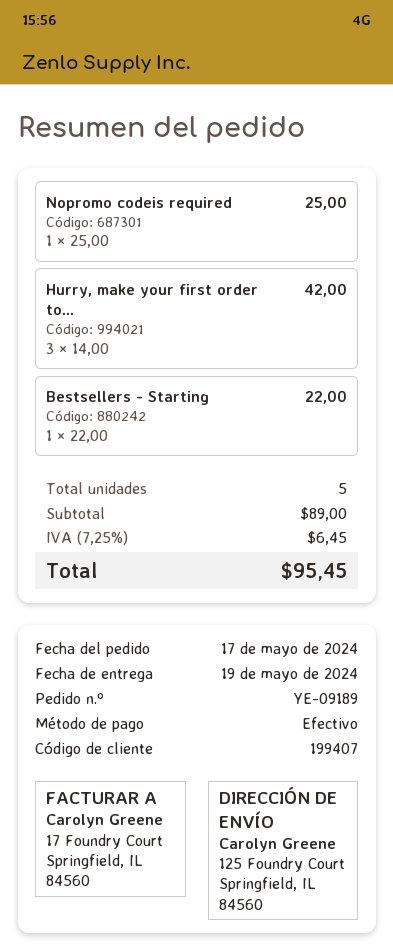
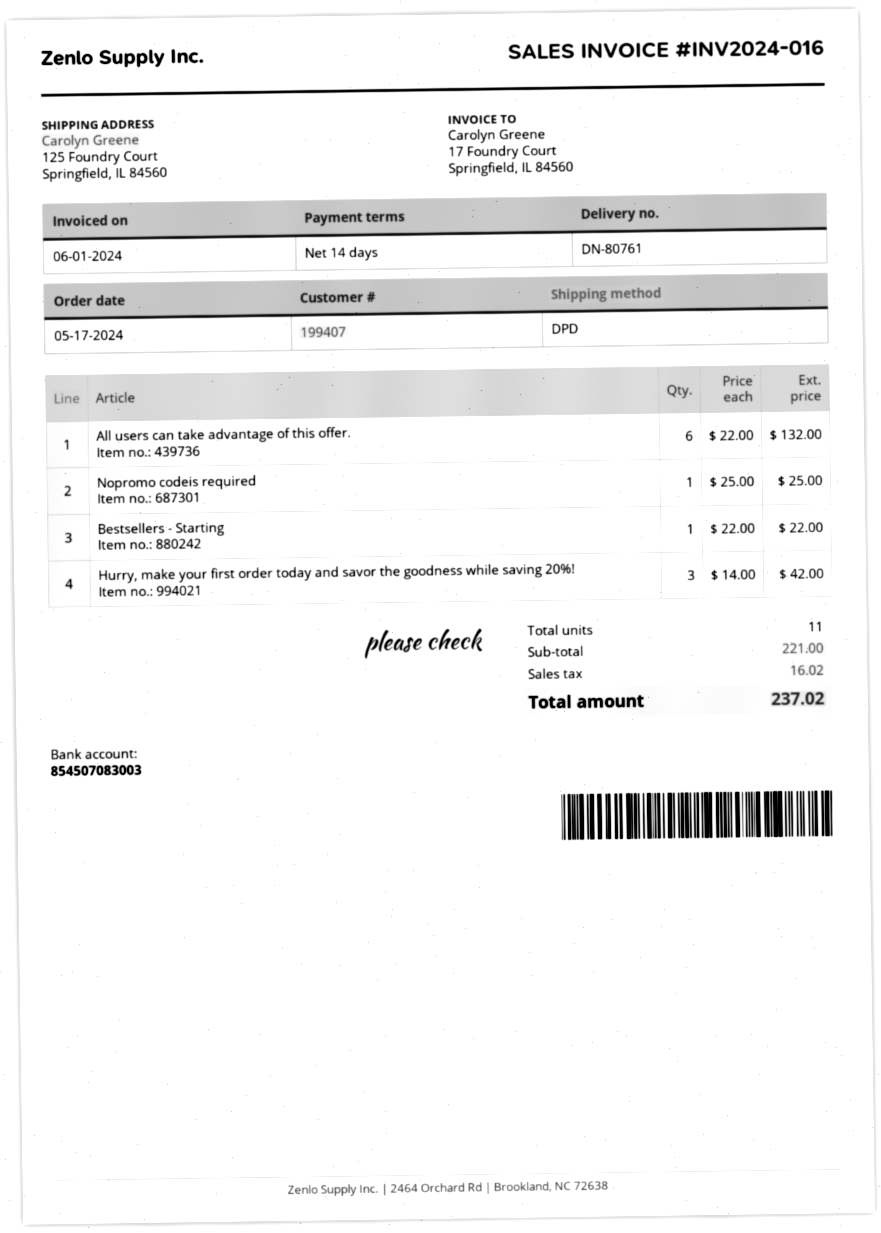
All users can take advantage of this offer.: none -> 6 x 22.00 = 132.00
total quantity: 5 -> 11
subtotal: 89.00 -> 221.00
tax: 6.45 -> 16.02
total: 95.45 -> 237.02

